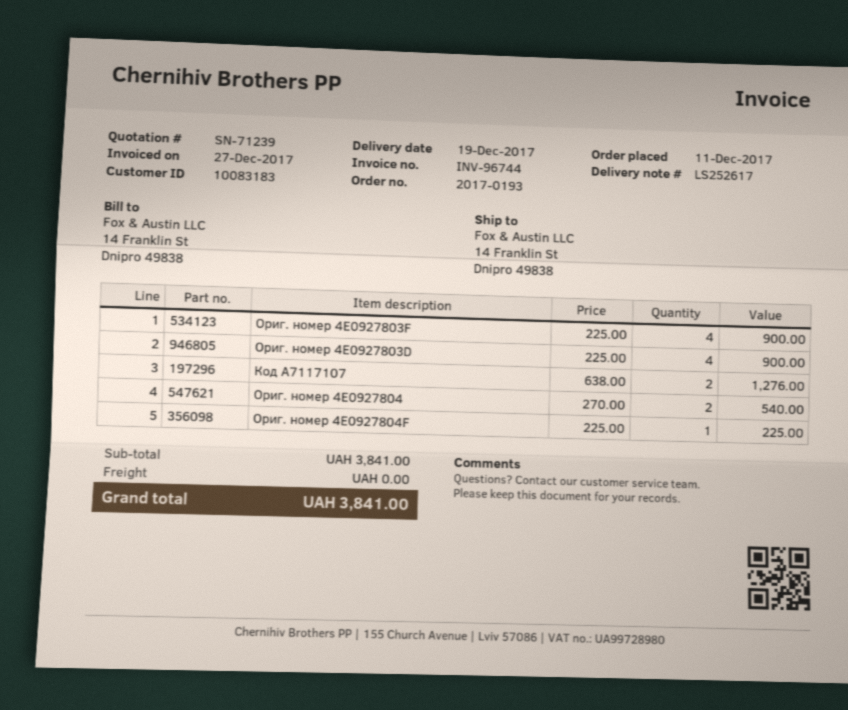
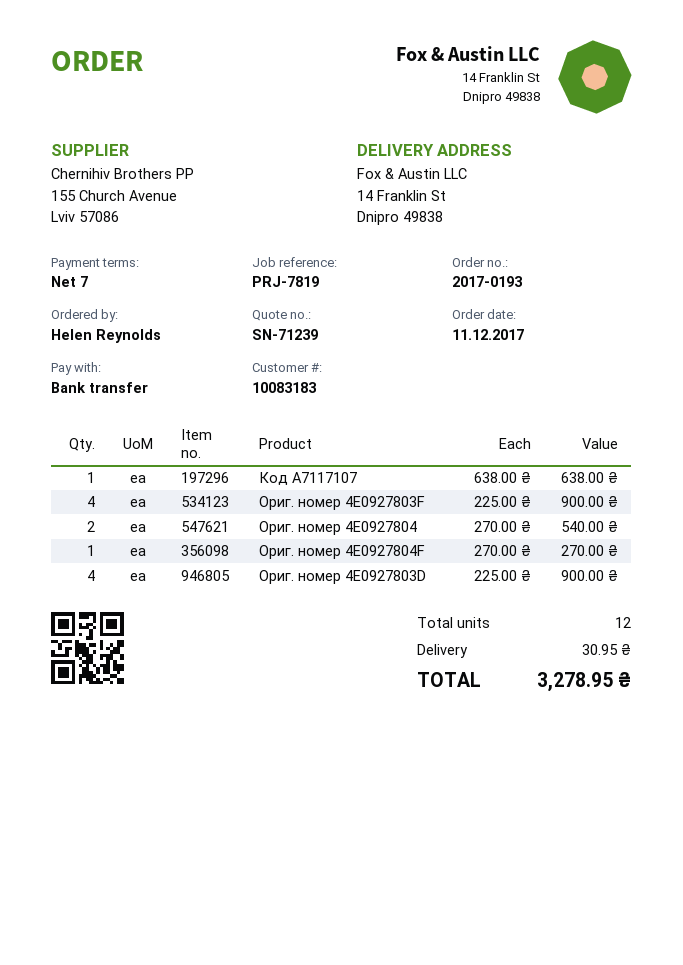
Код A7117107: 2 x 638.00 = 1276.00 -> 1 x 638.00 = 638.00
Ориг. номер 4E0927804F: 1 x 225.00 = 225.00 -> 1 x 270.00 = 270.00
shipping: 0.00 -> 30.95
total: 3841.00 -> 3278.95

